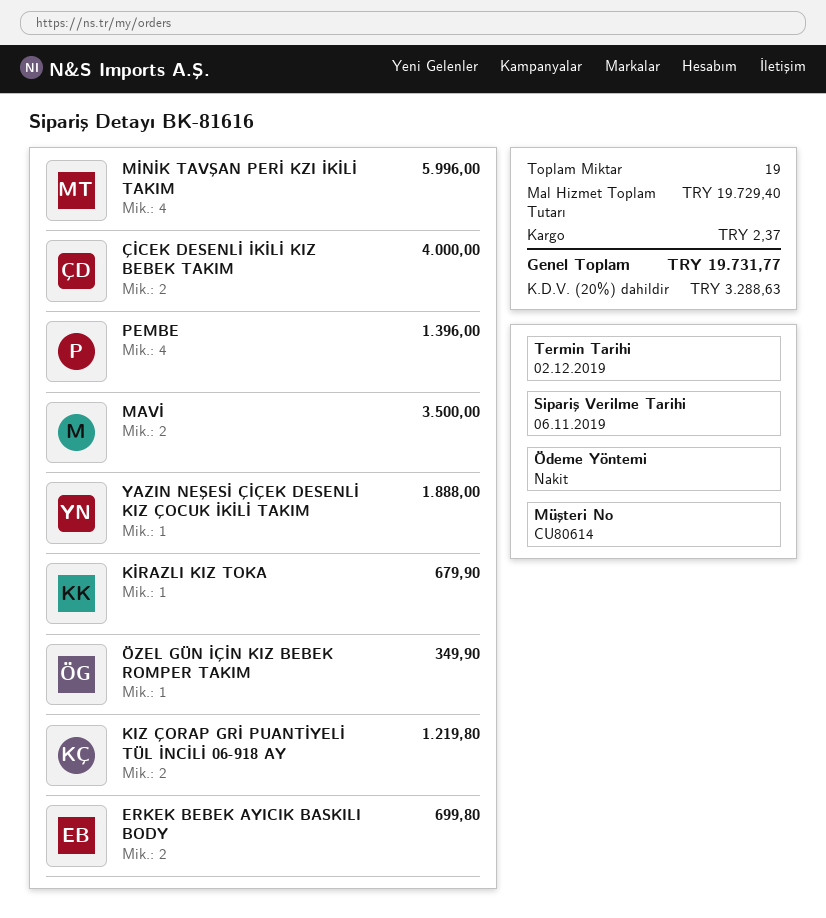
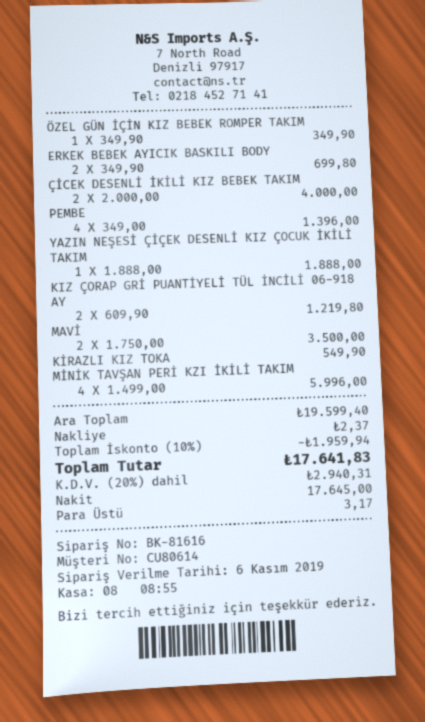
KİRAZLI KIZ TOKA: 1 for 679.90 -> 1 for 549.90
subtotal: 19729.40 -> 19599.40
discount: none -> 10% = 1959.94
tax: 20% = 3288.63 -> 20% = 2940.31
total: 19731.77 -> 17641.83

